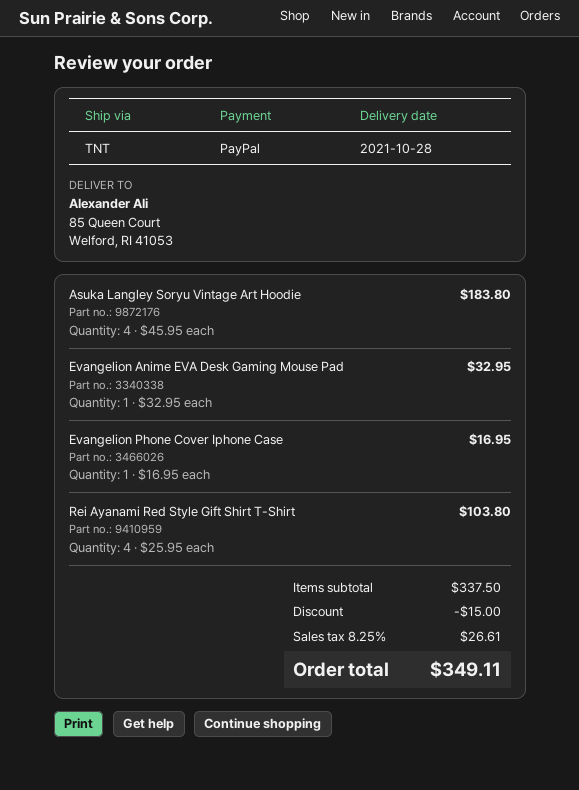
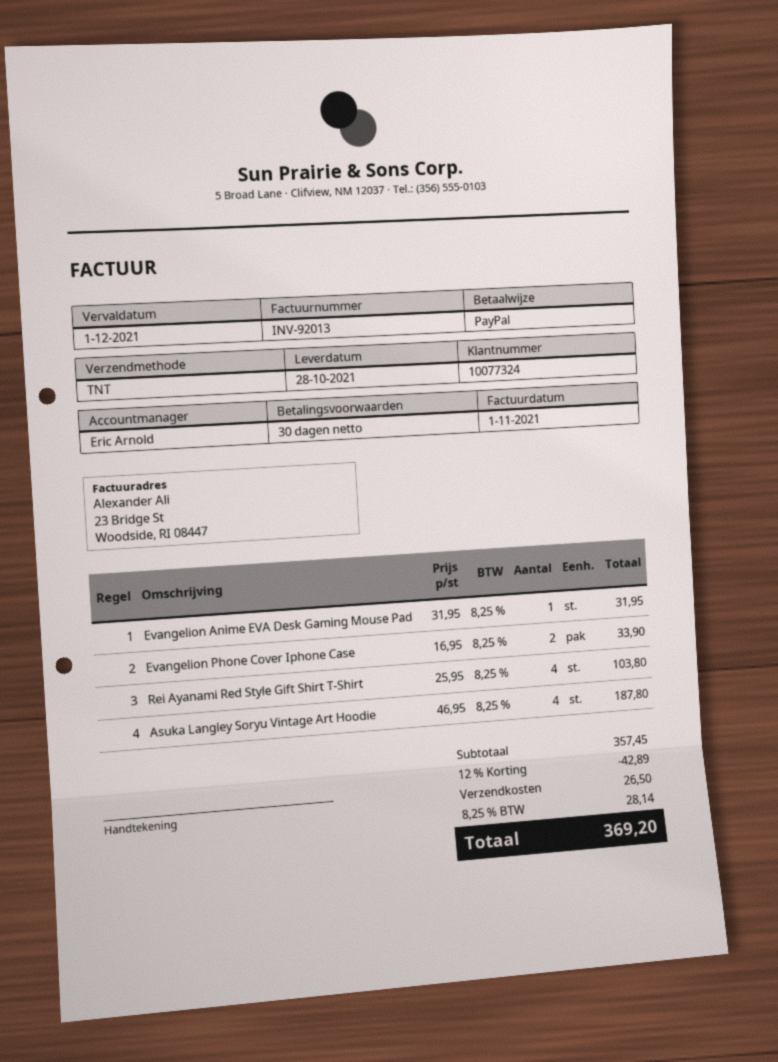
Asuka Langley Soryu Vintage Art Hoodie: 4 x 45.95 = 183.80 -> 4 x 46.95 = 187.80
Evangelion Anime EVA Desk Gaming Mouse Pad: 1 x 32.95 = 32.95 -> 1 x 31.95 = 31.95
Evangelion Phone Cover Iphone Case: 1 x 16.95 = 16.95 -> 2 x 16.95 = 33.90
subtotal: 337.50 -> 357.45
discount: 15.00 -> 42.89
shipping: none -> 26.50
tax: 8.25% = 26.61 -> 8.25% = 28.14
total: 349.11 -> 369.20

